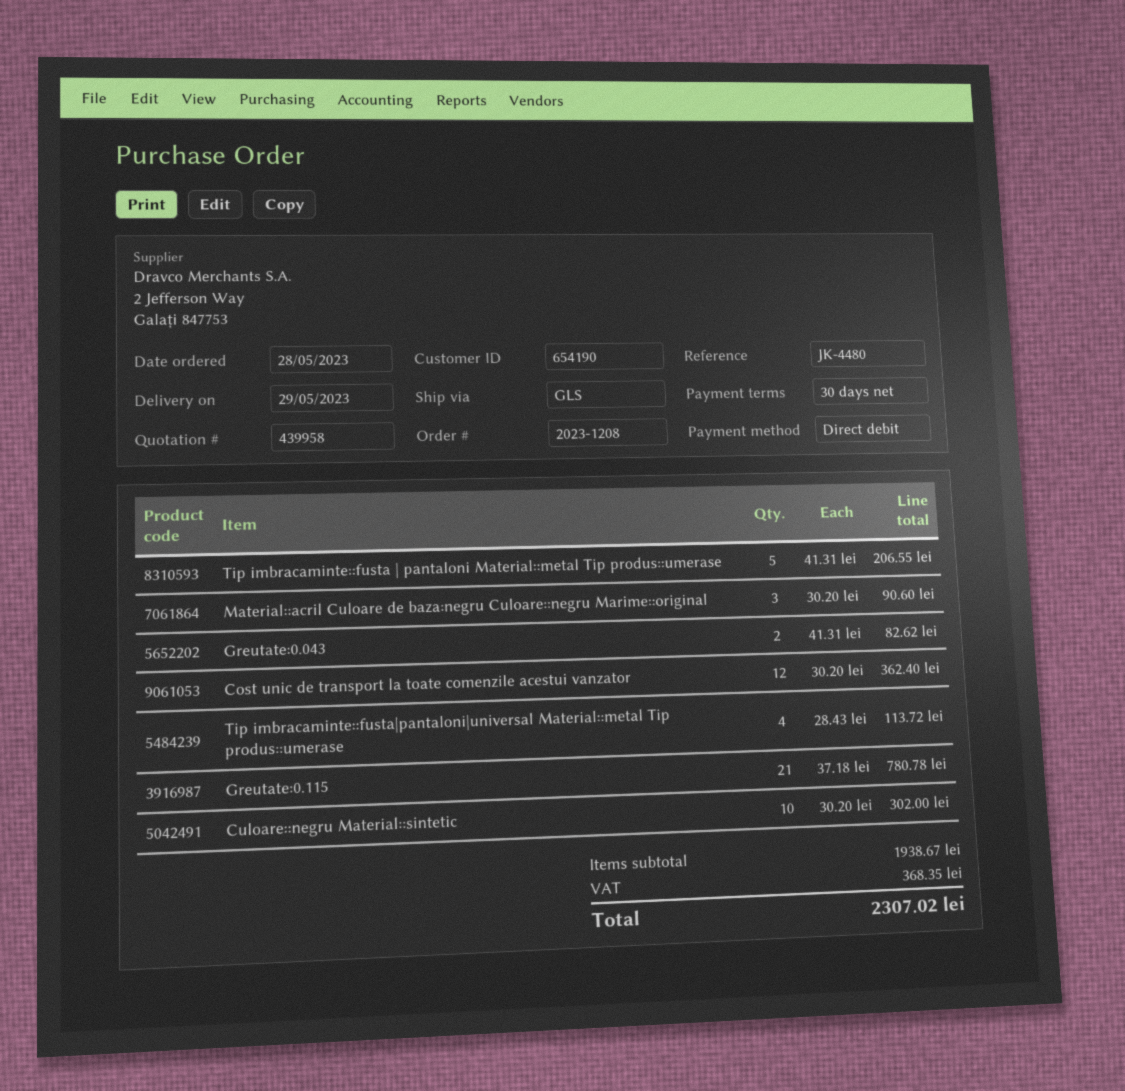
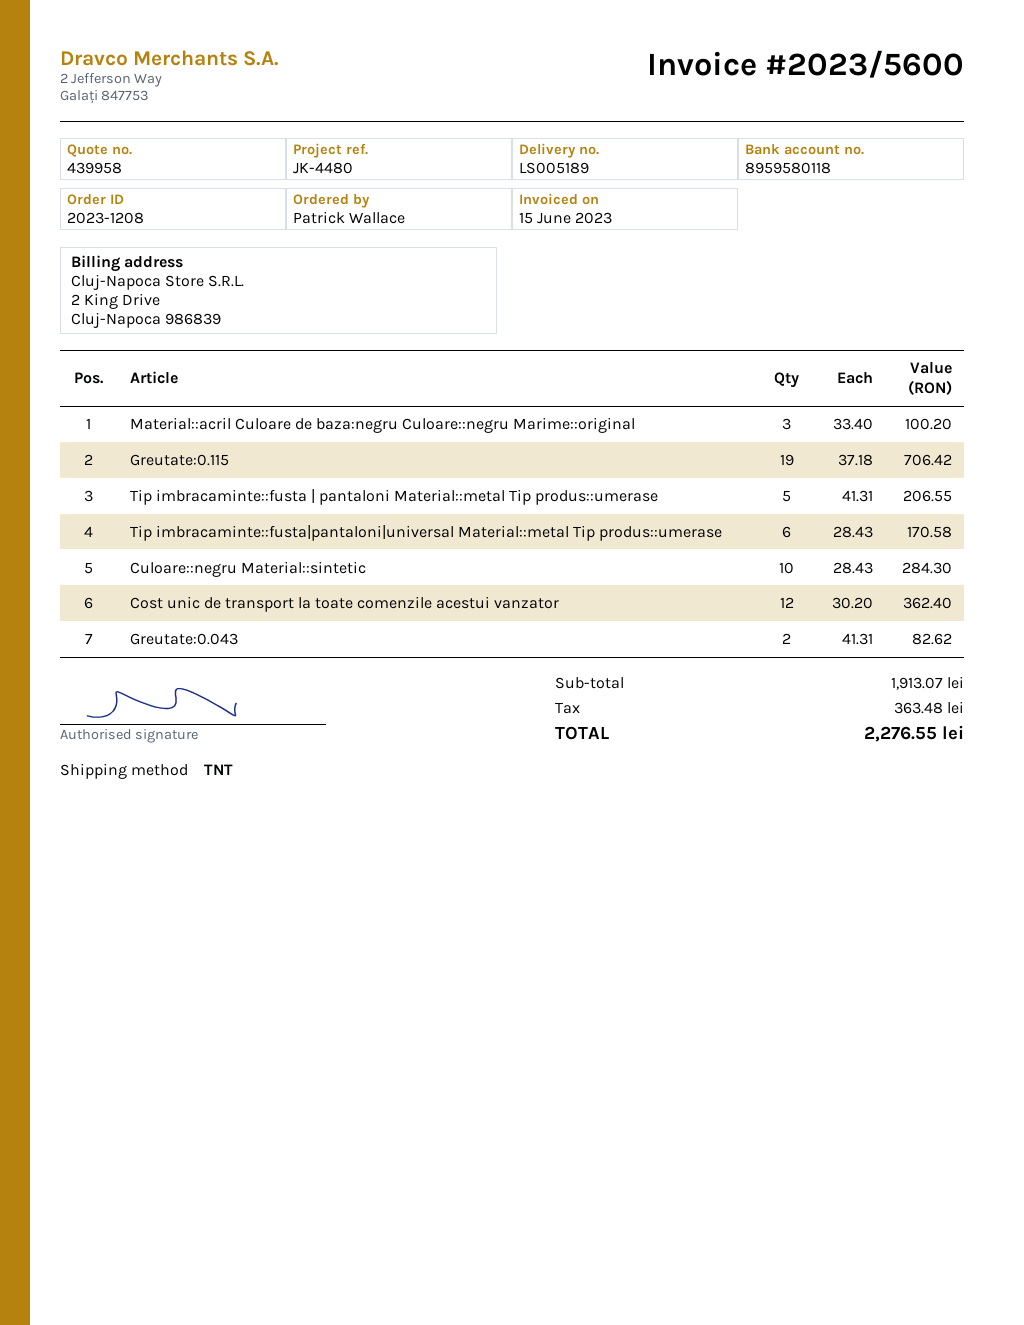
shipping method: GLS -> TNT
Material::acril Culoare de baza:negru Culoare::negru Marime::original: 3 x 30.20 = 90.60 -> 3 x 33.40 = 100.20
Tip imbracaminte::fusta|pantaloni|universal Material::metal Tip produs::umerase: 4 x 28.43 = 113.72 -> 6 x 28.43 = 170.58
Greutate:0.115: 21 x 37.18 = 780.78 -> 19 x 37.18 = 706.42
Culoare::negru Material::sintetic: 10 x 30.20 = 302.00 -> 10 x 28.43 = 284.30
subtotal: 1938.67 -> 1913.07
tax: 368.35 -> 363.48
total: 2307.02 -> 2276.55

